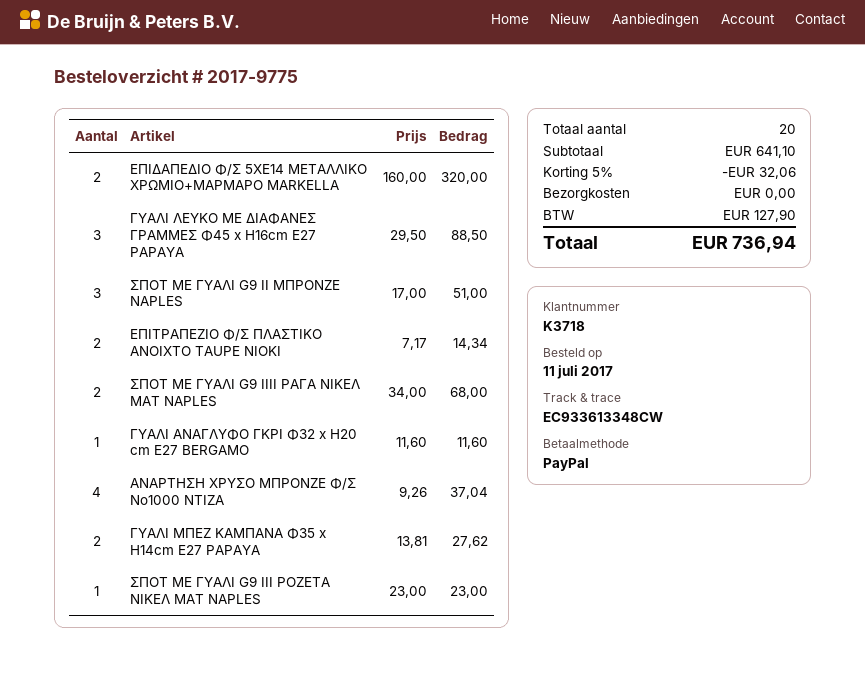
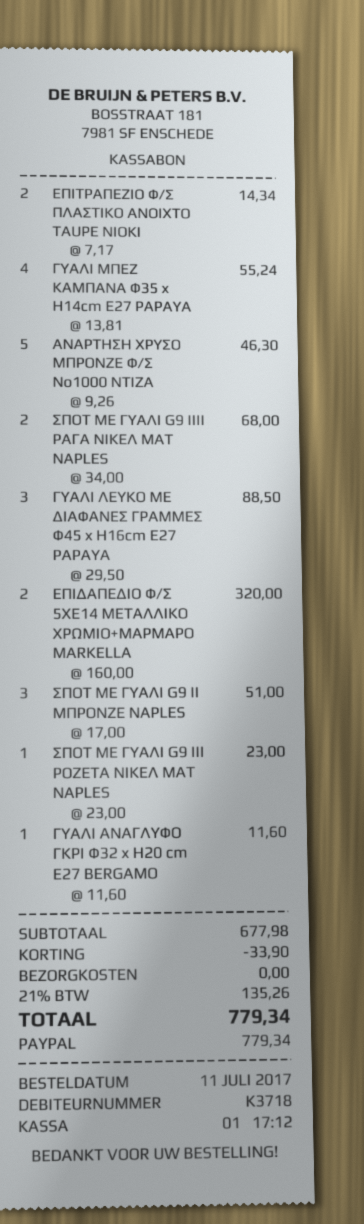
ΑΝΑΡΤΗΣΗ ΧΡΥΣΟ ΜΠΡΟΝΖΕ Φ/Σ Νο1000 ΝΤΙΖΑ: 4 x 9.26 = 37.04 -> 5 x 9.26 = 46.30
ΓΥΑΛΙ ΜΠΕΖ ΚΑΜΠΑΝΑ Φ35 x H14cm E27 PAPAYA: 2 x 13.81 = 27.62 -> 4 x 13.81 = 55.24
subtotal: 641.10 -> 677.98
discount: 32.06 -> 33.90
tax: 127.90 -> 135.26
total: 736.94 -> 779.34

